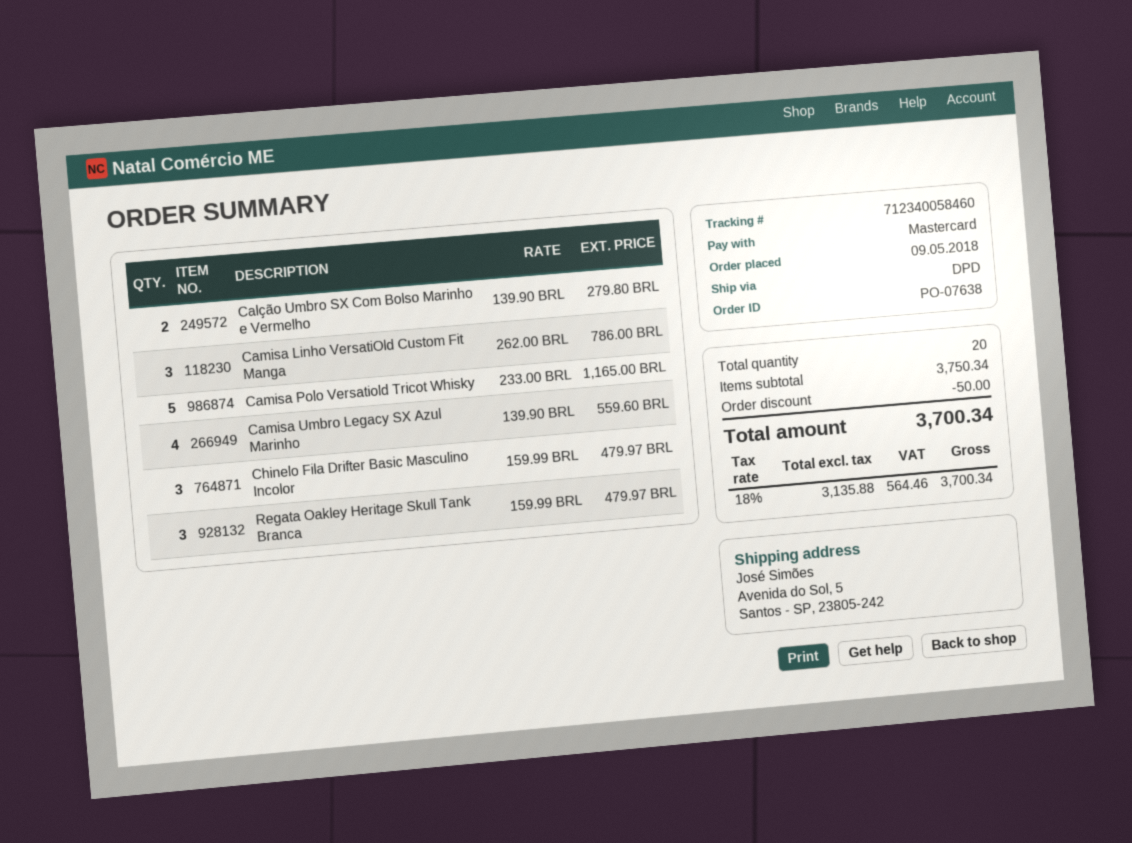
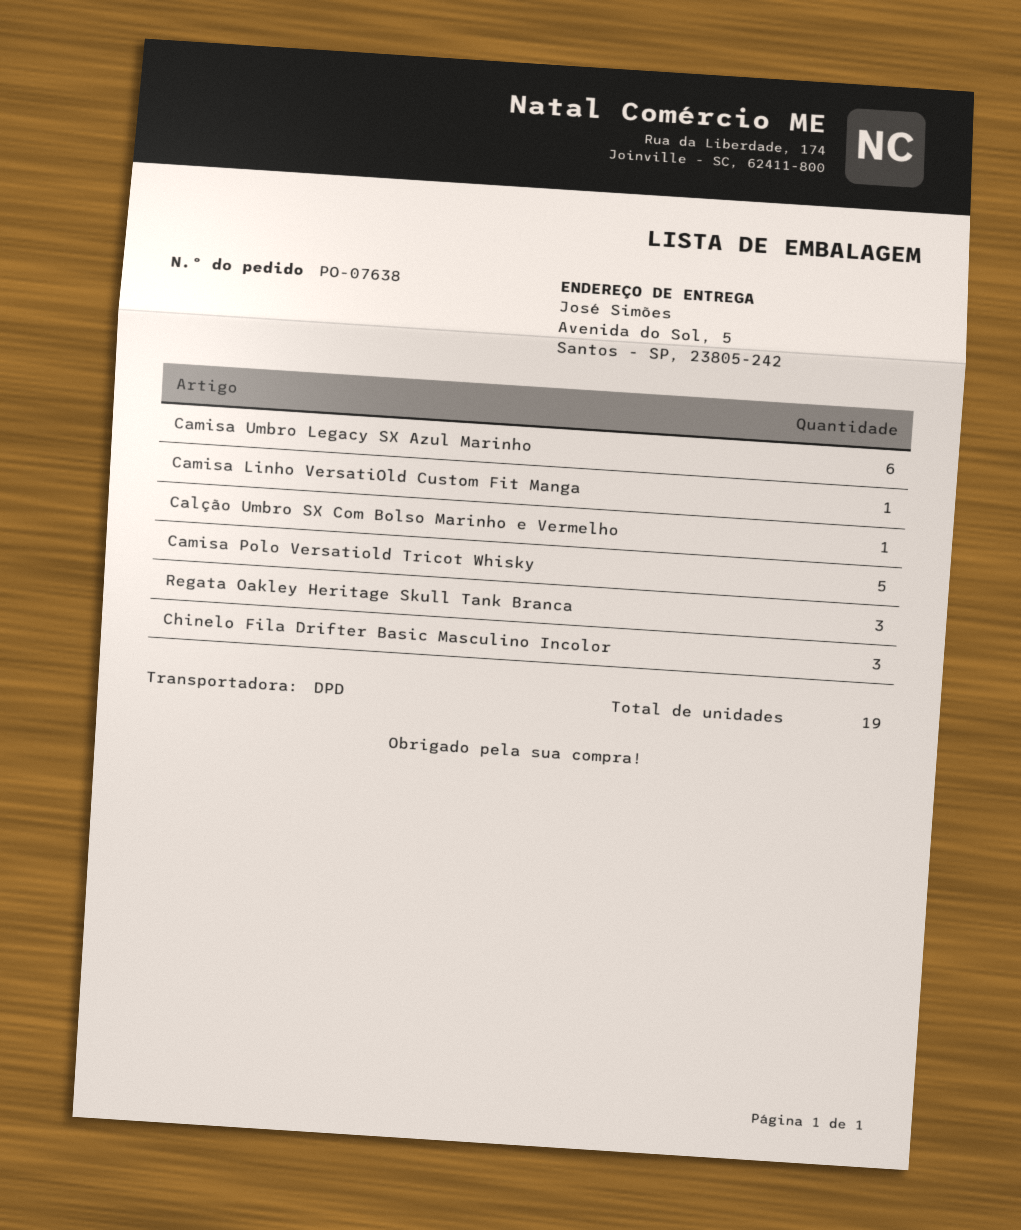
Calção Umbro SX Com Bolso Marinho e Vermelho: 2 -> 1
Camisa Linho VersatiOld Custom Fit Manga: 3 -> 1
Camisa Umbro Legacy SX Azul Marinho: 4 -> 6
total quantity: 20 -> 19

